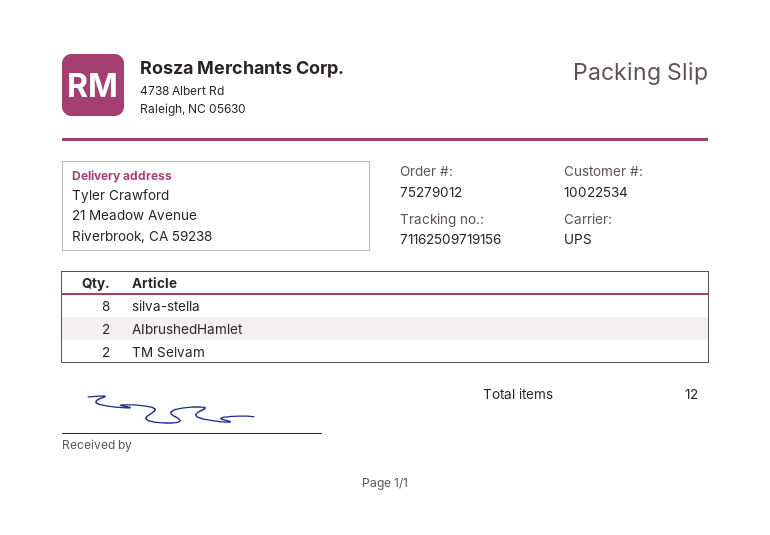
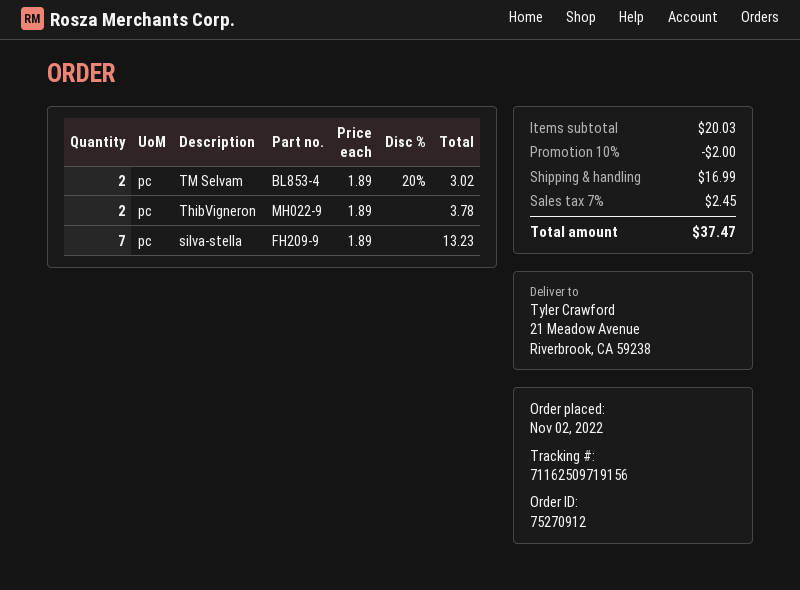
order number: 75279012 -> 75270912
silva-stella: 8 -> 7
AIbrushedHamlet: 2 -> none
ThibVigneron: none -> 2

